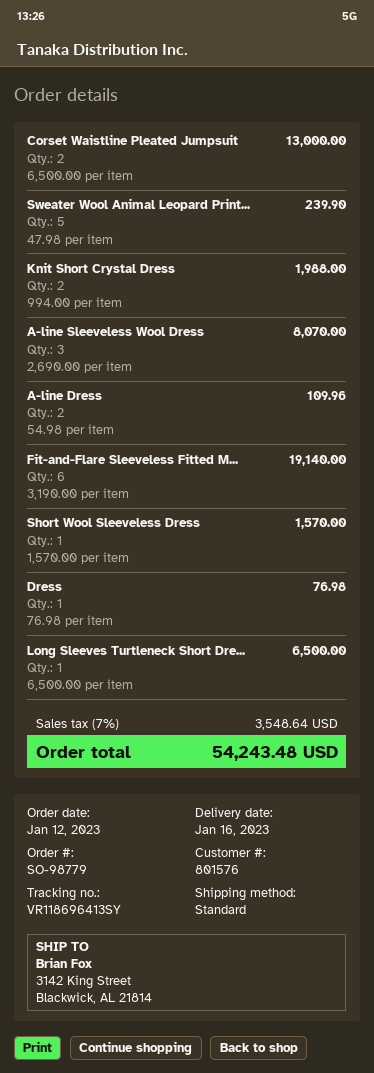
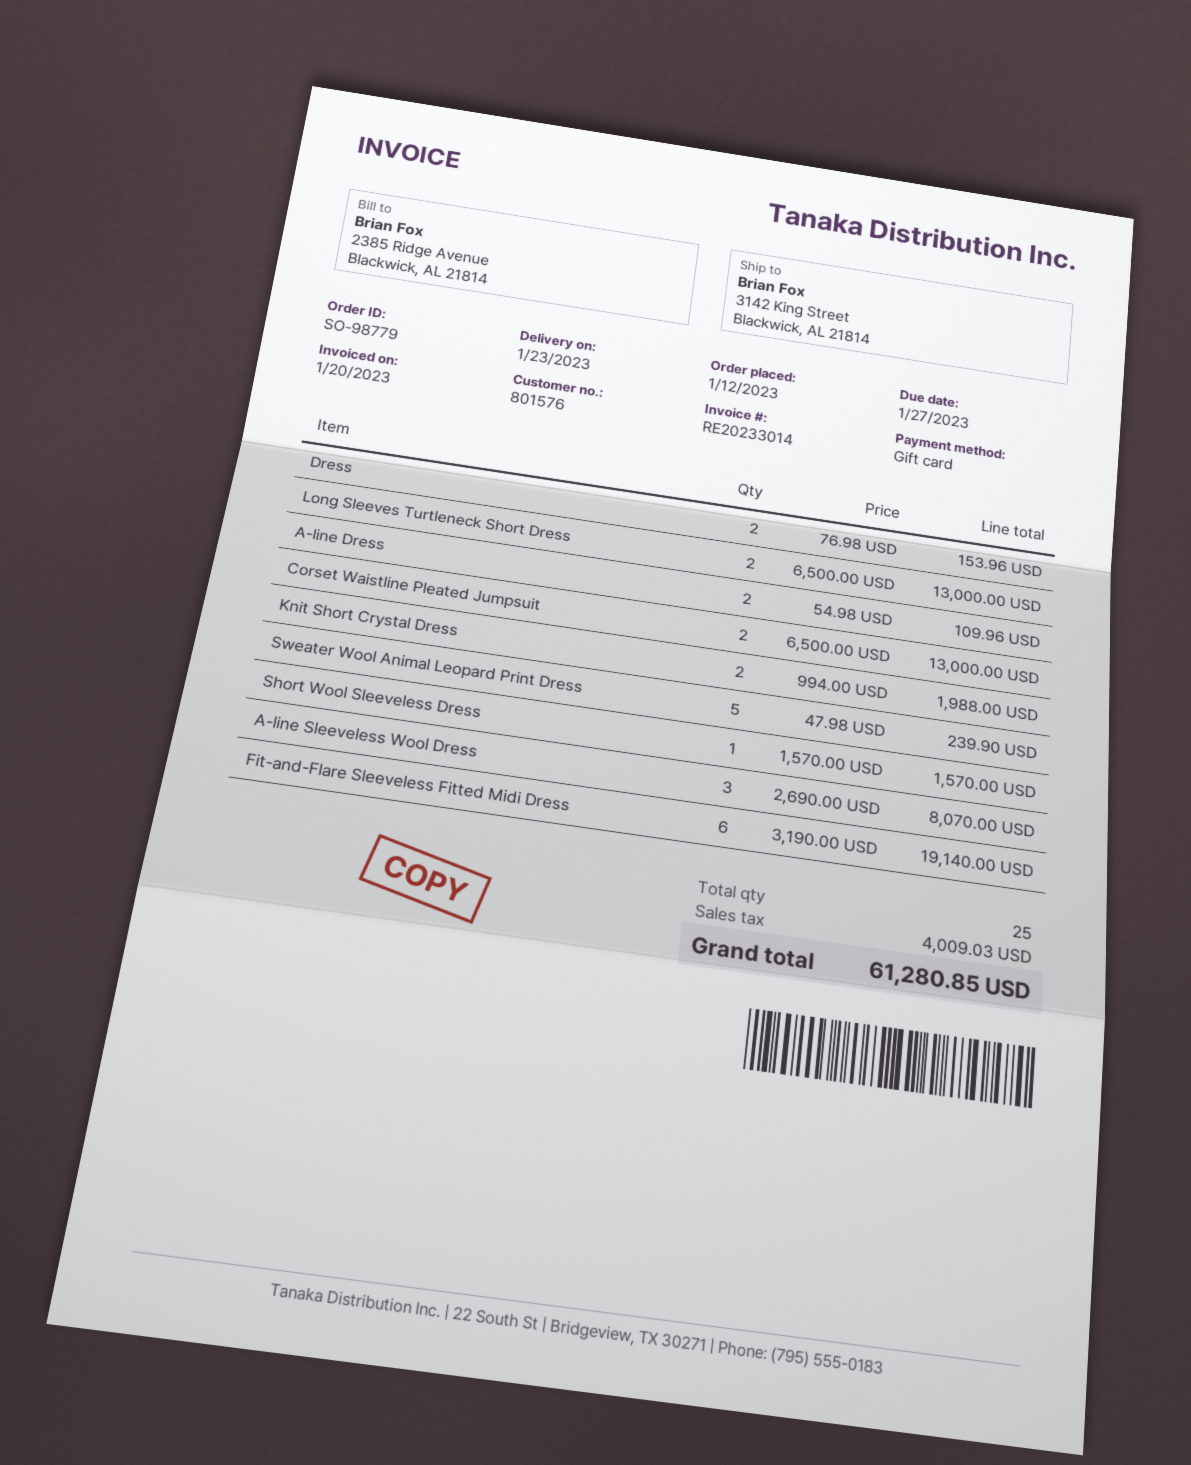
delivery date: 2023-01-16 -> 2023-01-23
Dress: 1 x 76.98 = 76.98 -> 2 x 76.98 = 153.96
Long Sleeves Turtleneck Short Dre...: 1 x 6500.00 = 6500.00 -> 2 x 6500.00 = 13000.00
tax: 3548.64 -> 4009.03
total: 54243.48 -> 61280.85

